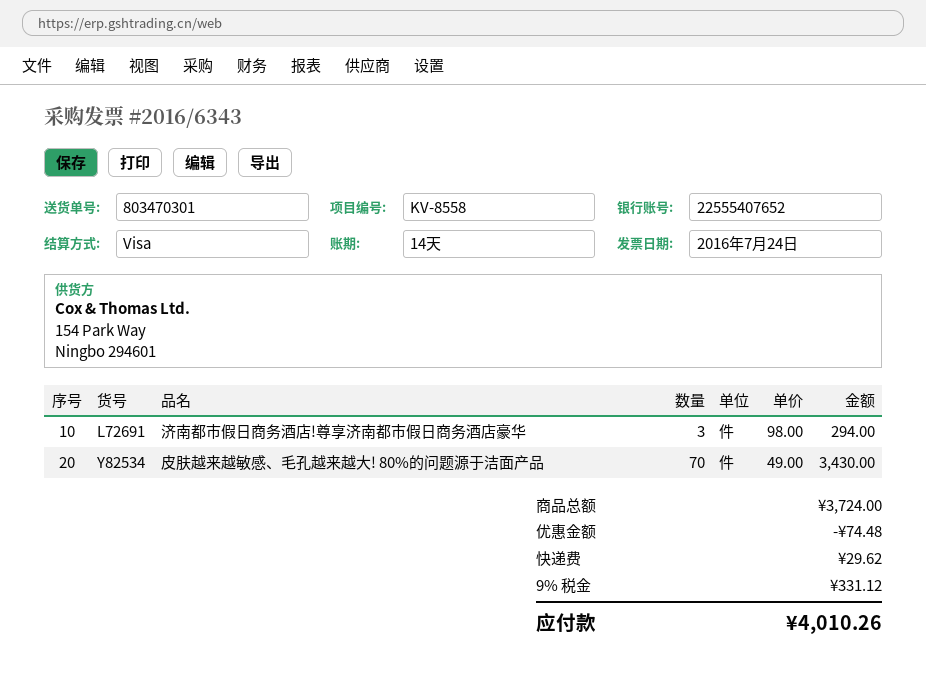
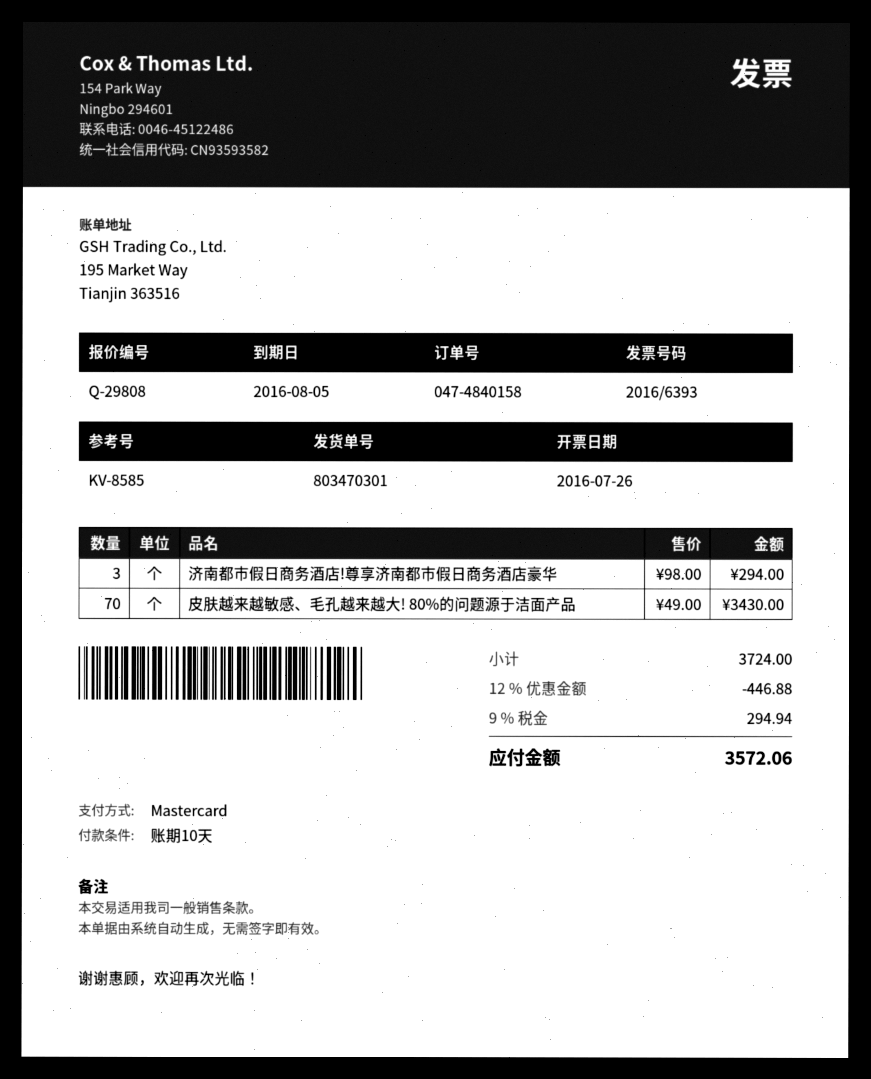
invoice number: 2016/6343 -> 2016/6393
invoice date: 2016-07-24 -> 2016-07-26
payment terms: 14 days -> 10 days
reference: KV-8558 -> KV-8585
payment method: Visa -> Mastercard
discount: 74.48 -> 446.88
shipping: 29.62 -> none
tax: 9% = 331.12 -> 9% = 294.94
total: 4010.26 -> 3572.06

